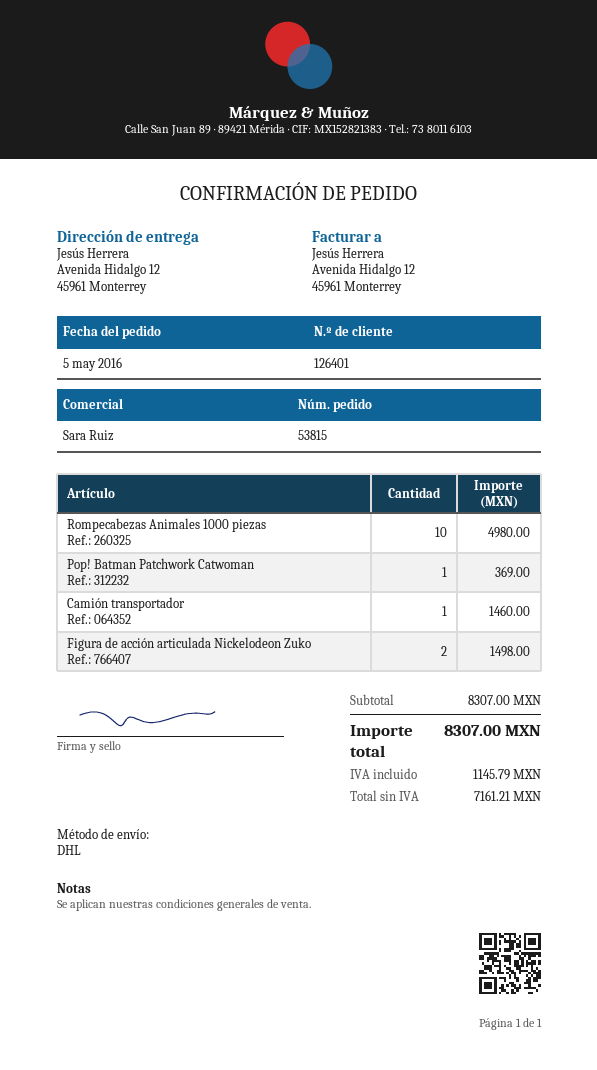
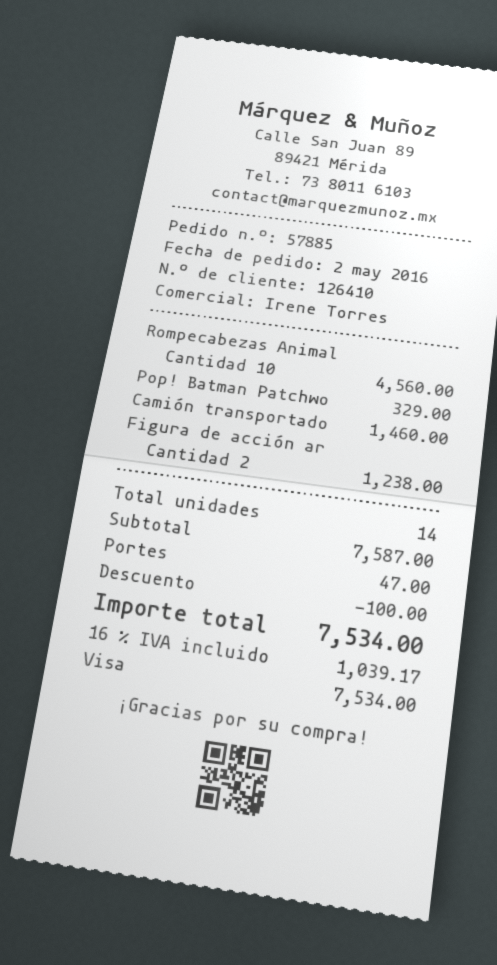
order number: 53815 -> 57885
order date: 2016-05-05 -> 2016-05-02
customer number: 126401 -> 126410
sales rep: Sara Ruiz -> Irene Torres
Rompecabezas Animales 1000 piezas: 10 for 4980.00 -> 10 for 4560.00
Pop! Batman Patchwork Catwoman: 1 for 369.00 -> 1 for 329.00
Figura de acción articulada Nickelodeon Zuko: 2 for 1498.00 -> 2 for 1238.00
subtotal: 8307.00 -> 7587.00
discount: none -> 100.00
shipping: none -> 47.00
tax: 1145.79 -> 1039.17
total: 8307.00 -> 7534.00

